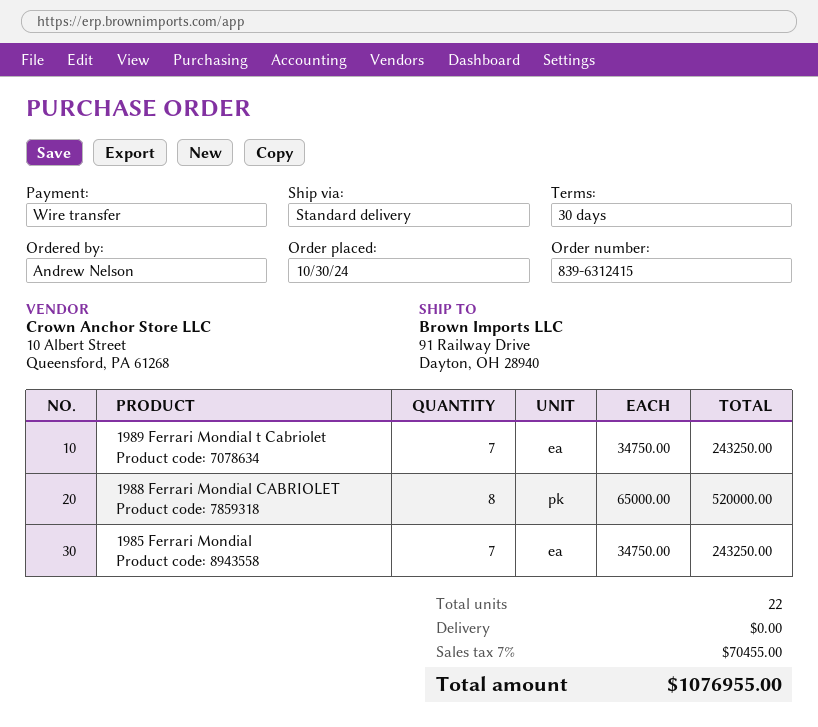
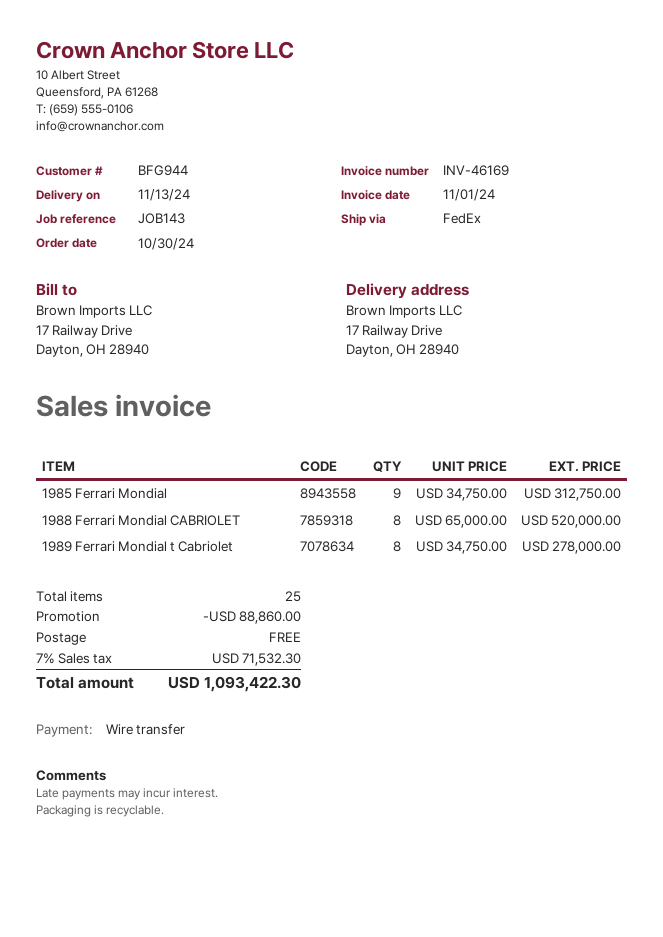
shipping method: standard -> FedEx
ship to: 91 Railway Drive, Dayton, OH 28940 -> 17 Railway Drive, Dayton, OH 28940
1989 Ferrari Mondial t Cabriolet: 7 x 34750.00 = 243250.00 -> 8 x 34750.00 = 278000.00
1985 Ferrari Mondial: 7 x 34750.00 = 243250.00 -> 9 x 34750.00 = 312750.00
total quantity: 22 -> 25
discount: none -> 88860.00
tax: 7% = 70455.00 -> 7% = 71532.30
total: 1076955.00 -> 1093422.30

